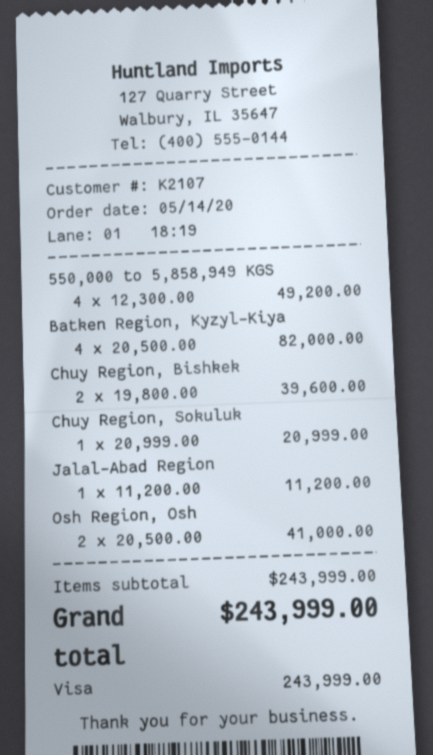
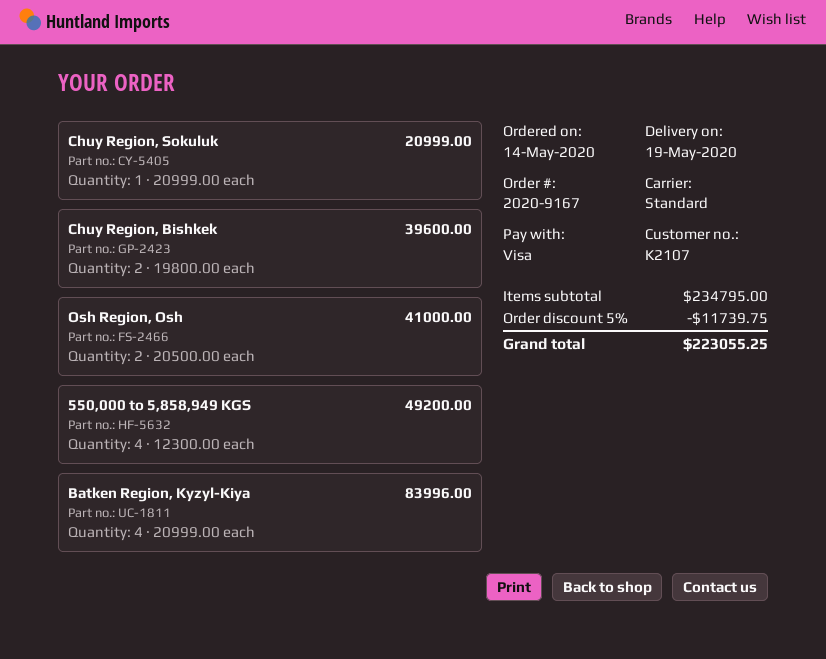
Batken Region, Kyzyl-Kiya: 4 x 20500.00 = 82000.00 -> 4 x 20999.00 = 83996.00
Jalal-Abad Region: 1 x 11200.00 = 11200.00 -> none
subtotal: 243999.00 -> 234795.00
discount: none -> 5% = 11739.75
total: 243999.00 -> 223055.25

